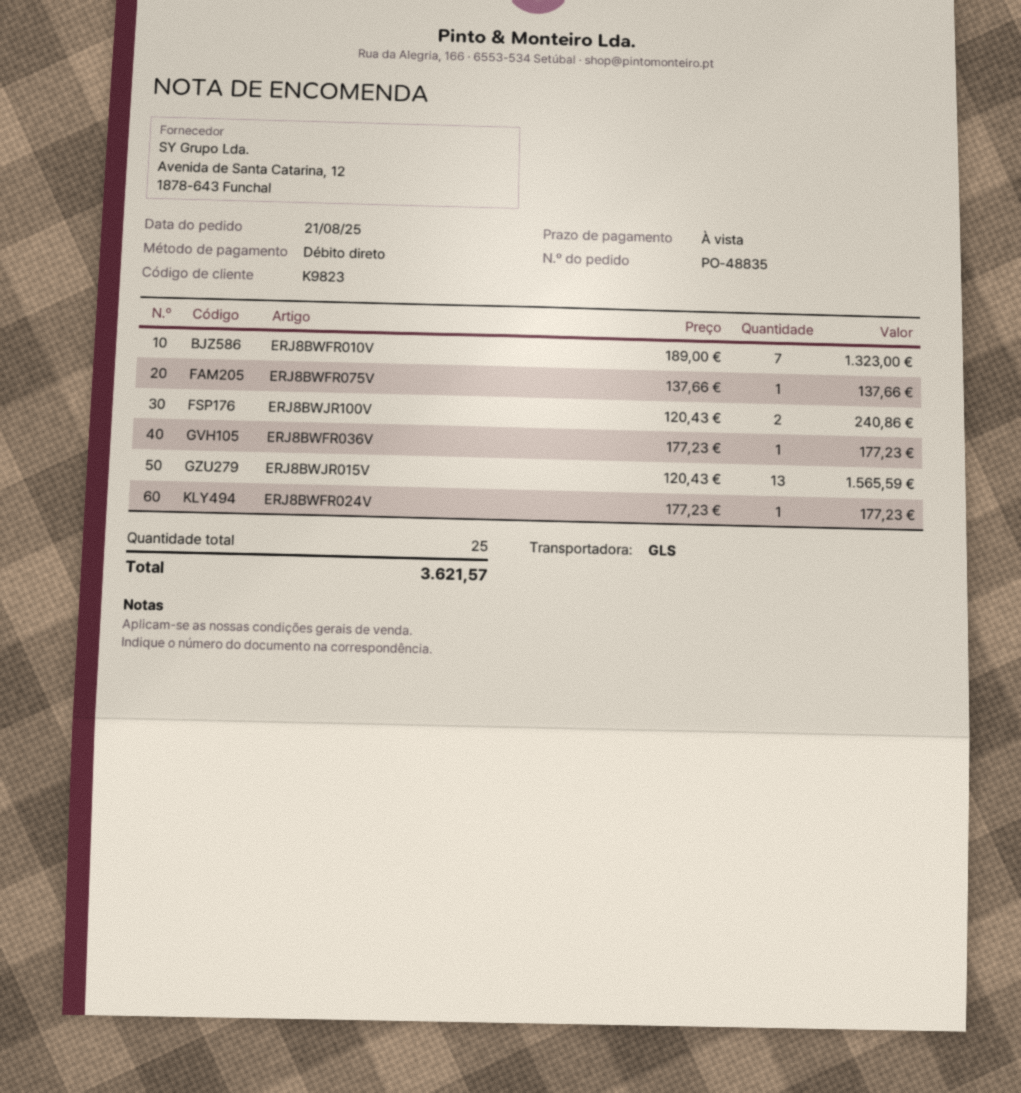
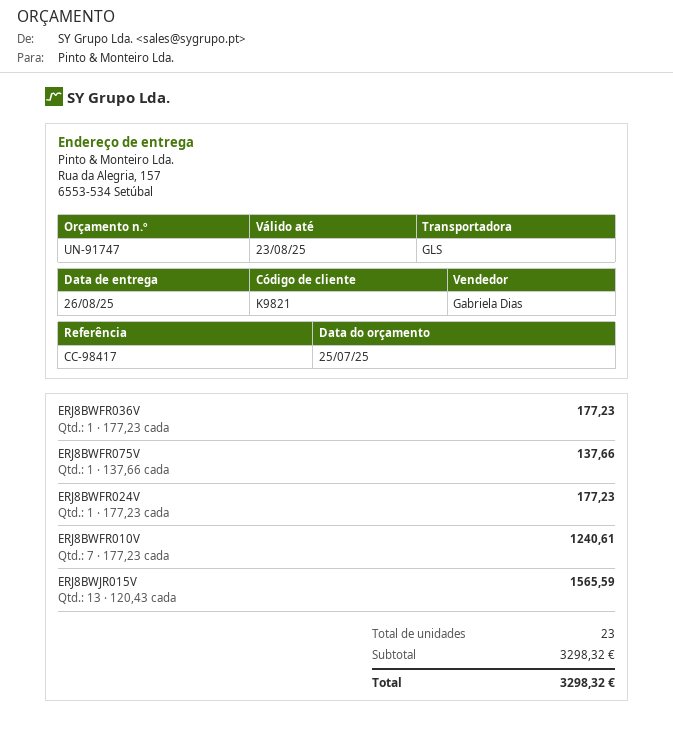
customer number: K9823 -> K9821
ERJ8BWFR010V: 7 x 189.00 = 1323.00 -> 7 x 177.23 = 1240.61
ERJ8BWJR100V: 2 x 120.43 = 240.86 -> none
total quantity: 25 -> 23
total: 3621.57 -> 3298.32

